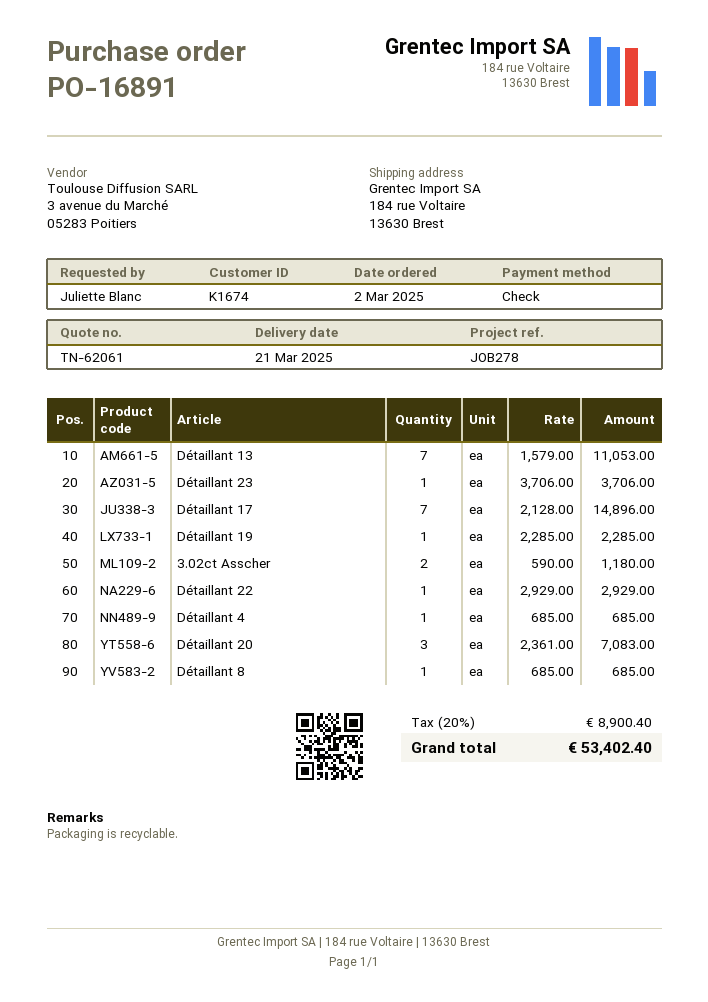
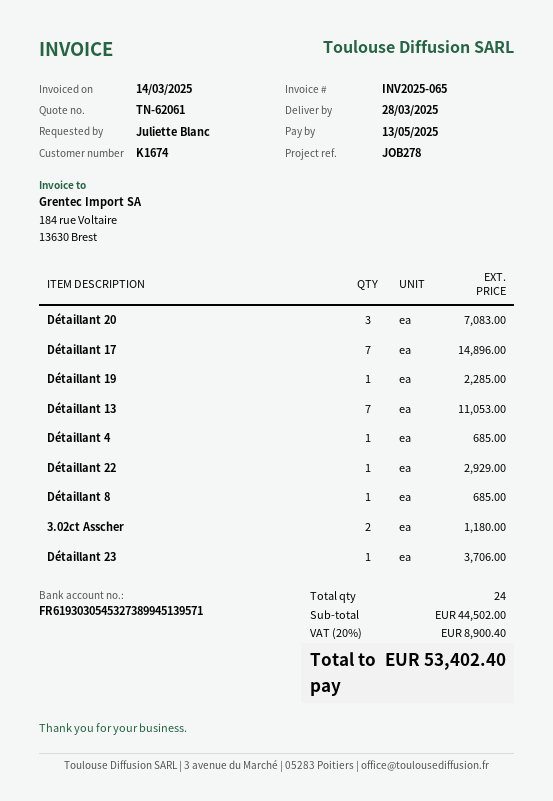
delivery date: 2025-03-21 -> 2025-03-28

